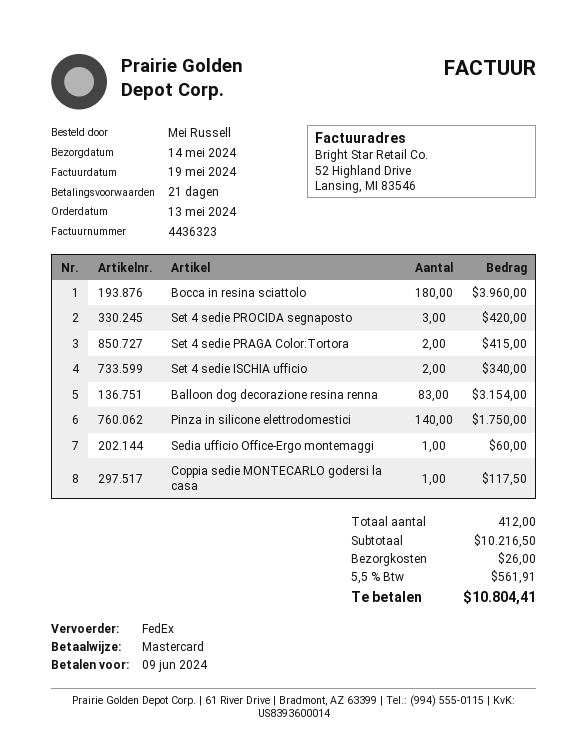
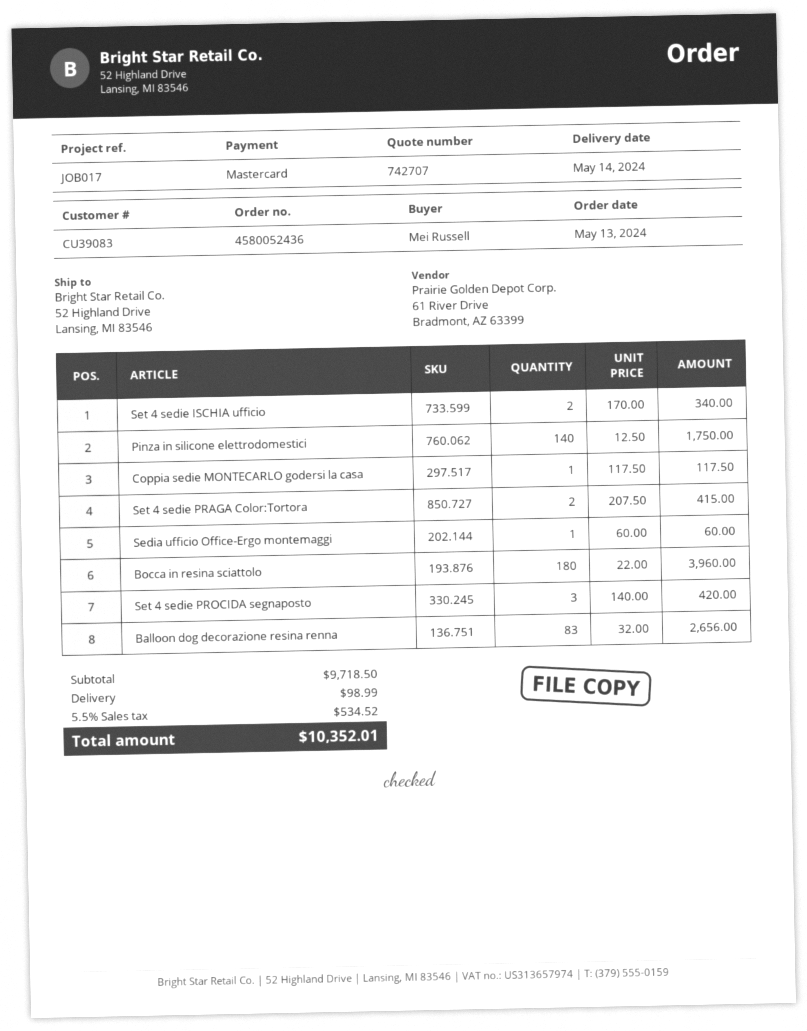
Balloon dog decorazione resina renna: 83 for 3154.00 -> 83 for 2656.00
subtotal: 10216.50 -> 9718.50
shipping: 26.00 -> 98.99
tax: 5.5% = 561.91 -> 5.5% = 534.52
total: 10804.41 -> 10352.01

